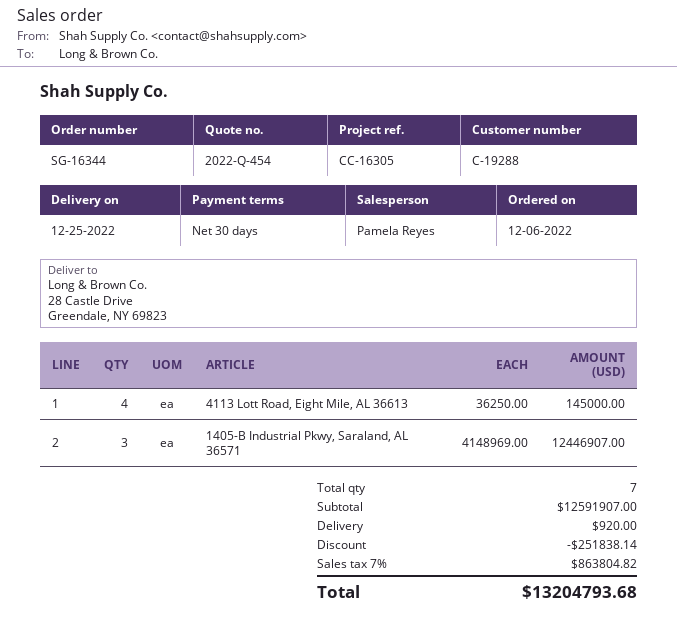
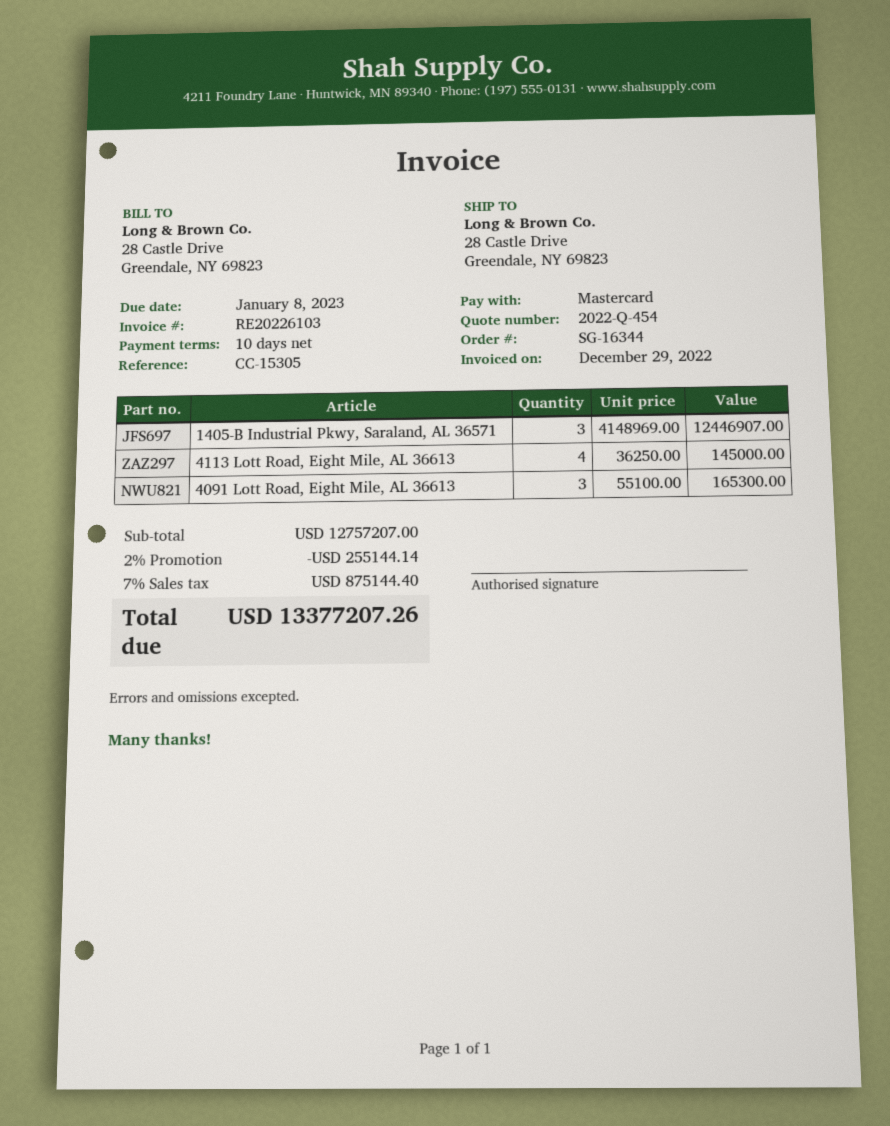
payment terms: 30 days -> 10 days
reference: CC-16305 -> CC-15305
4091 Lott Road, Eight Mile, AL 36613: none -> 3 x 55100.00 = 165300.00
subtotal: 12591907.00 -> 12757207.00
discount: 251838.14 -> 255144.14
shipping: 920.00 -> none
tax: 7% = 863804.82 -> 7% = 875144.40
total: 13204793.68 -> 13377207.26

